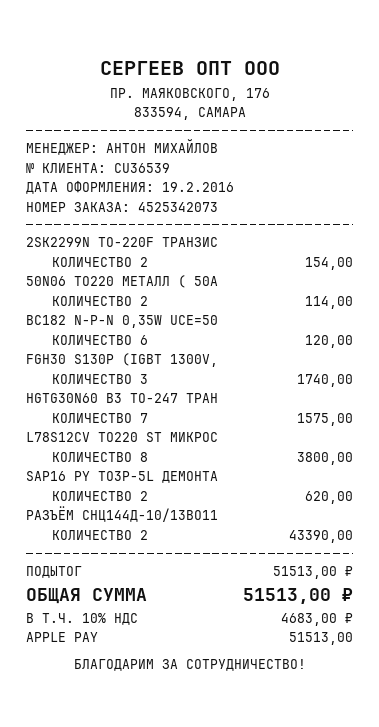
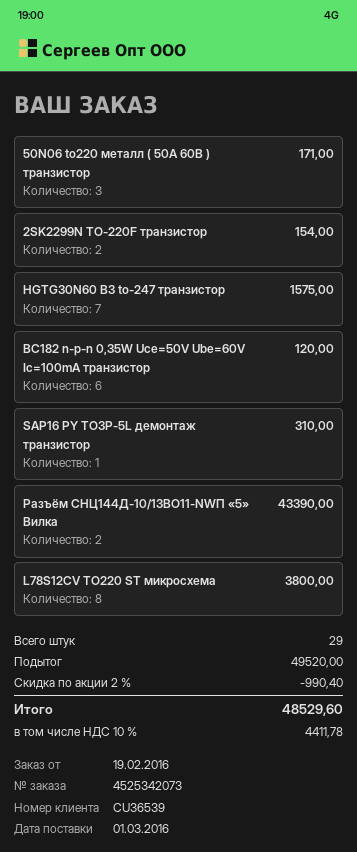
50N06 TO220 МЕТАЛЛ ( 50A: 2 for 114.00 -> 3 for 171.00
FGH30 S130P (IGBT 1300V,: 3 for 1740.00 -> none
SAP16 PY TO3P-5L ДЕМОНТА: 2 for 620.00 -> 1 for 310.00
subtotal: 51513.00 -> 49520.00
discount: none -> 2% = 990.40
tax: 10% = 4683.00 -> 10% = 4411.78
total: 51513.00 -> 48529.60

